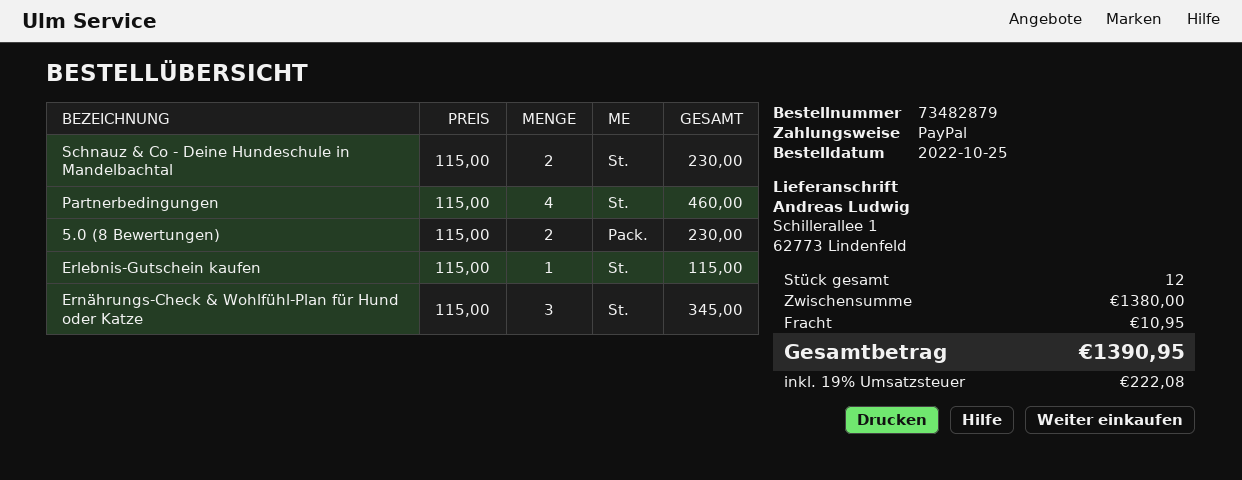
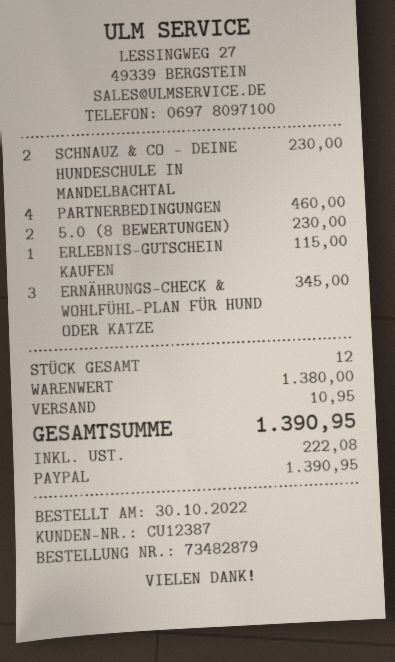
order date: 2022-10-25 -> 2022-10-30

